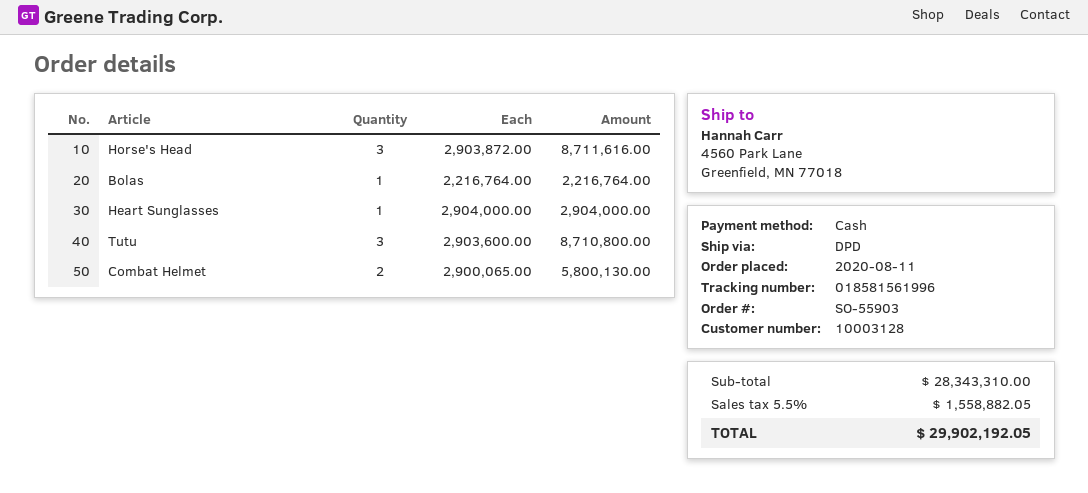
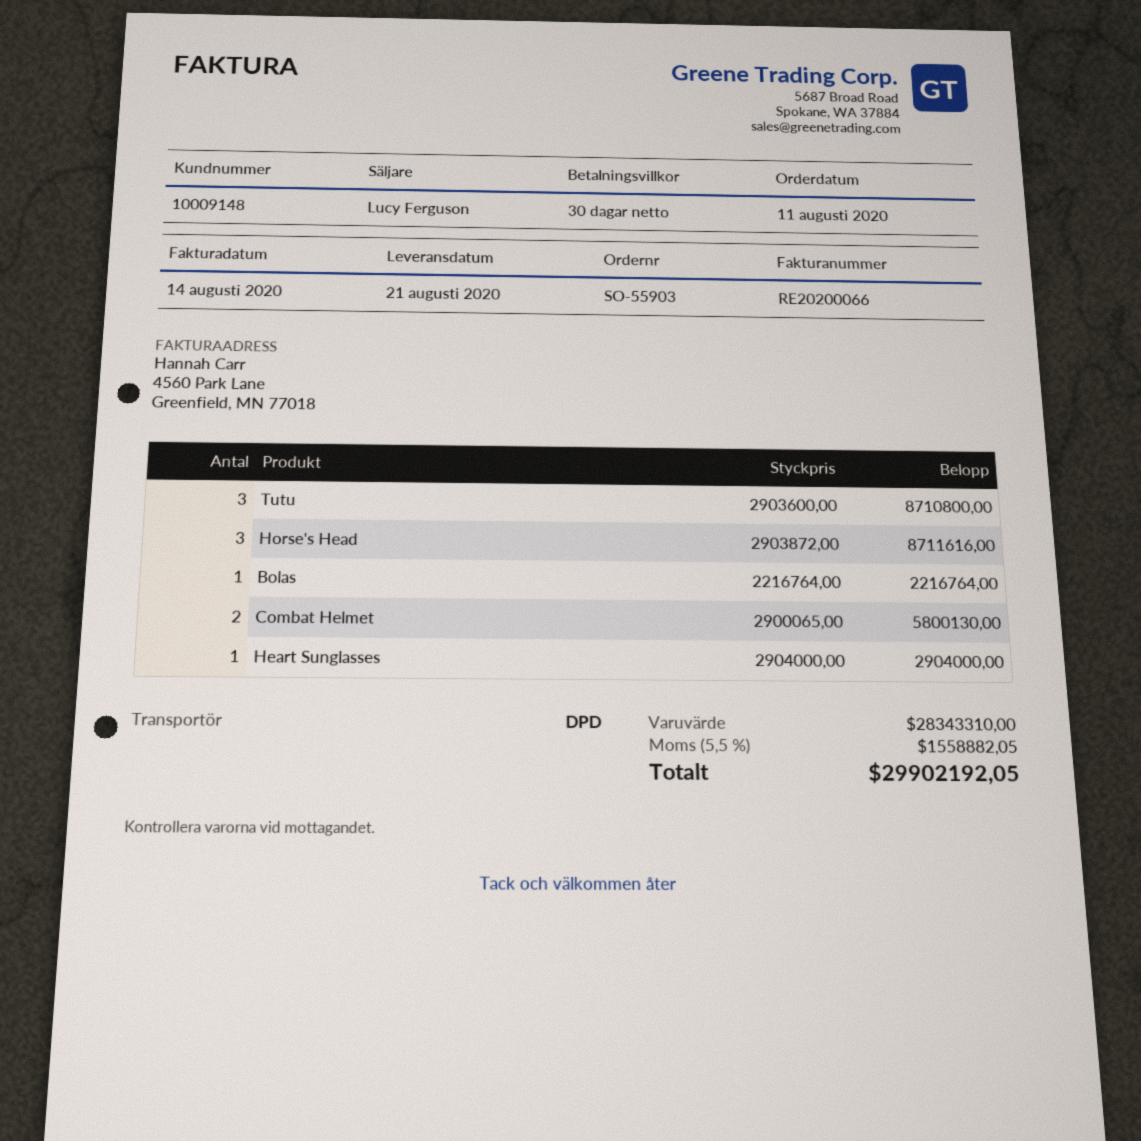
customer number: 10003128 -> 10009148

